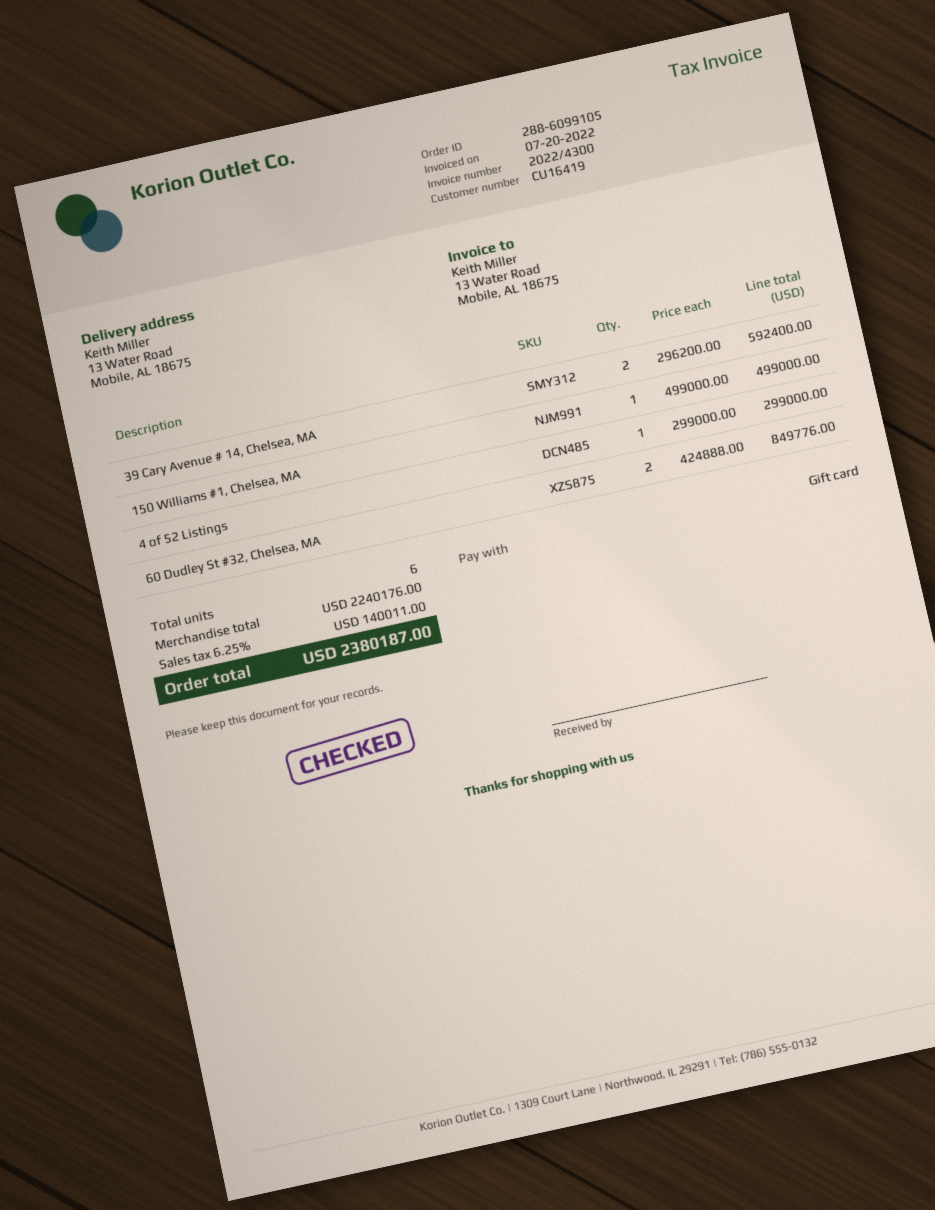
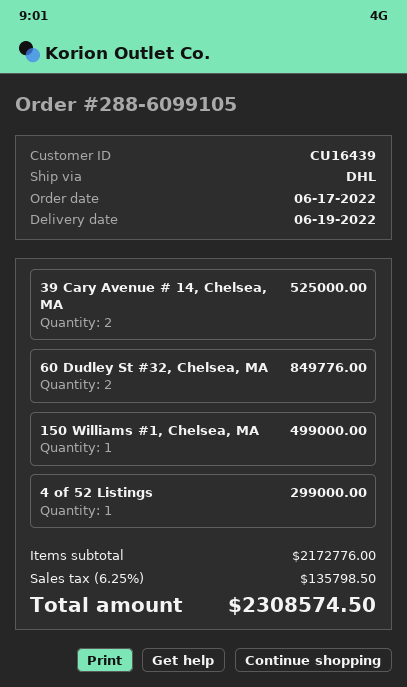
customer number: CU16419 -> CU16439
39 Cary Avenue # 14, Chelsea, MA: 2 for 592400.00 -> 2 for 525000.00
subtotal: 2240176.00 -> 2172776.00
tax: 6.25% = 140011.00 -> 6.25% = 135798.50
total: 2380187.00 -> 2308574.50

